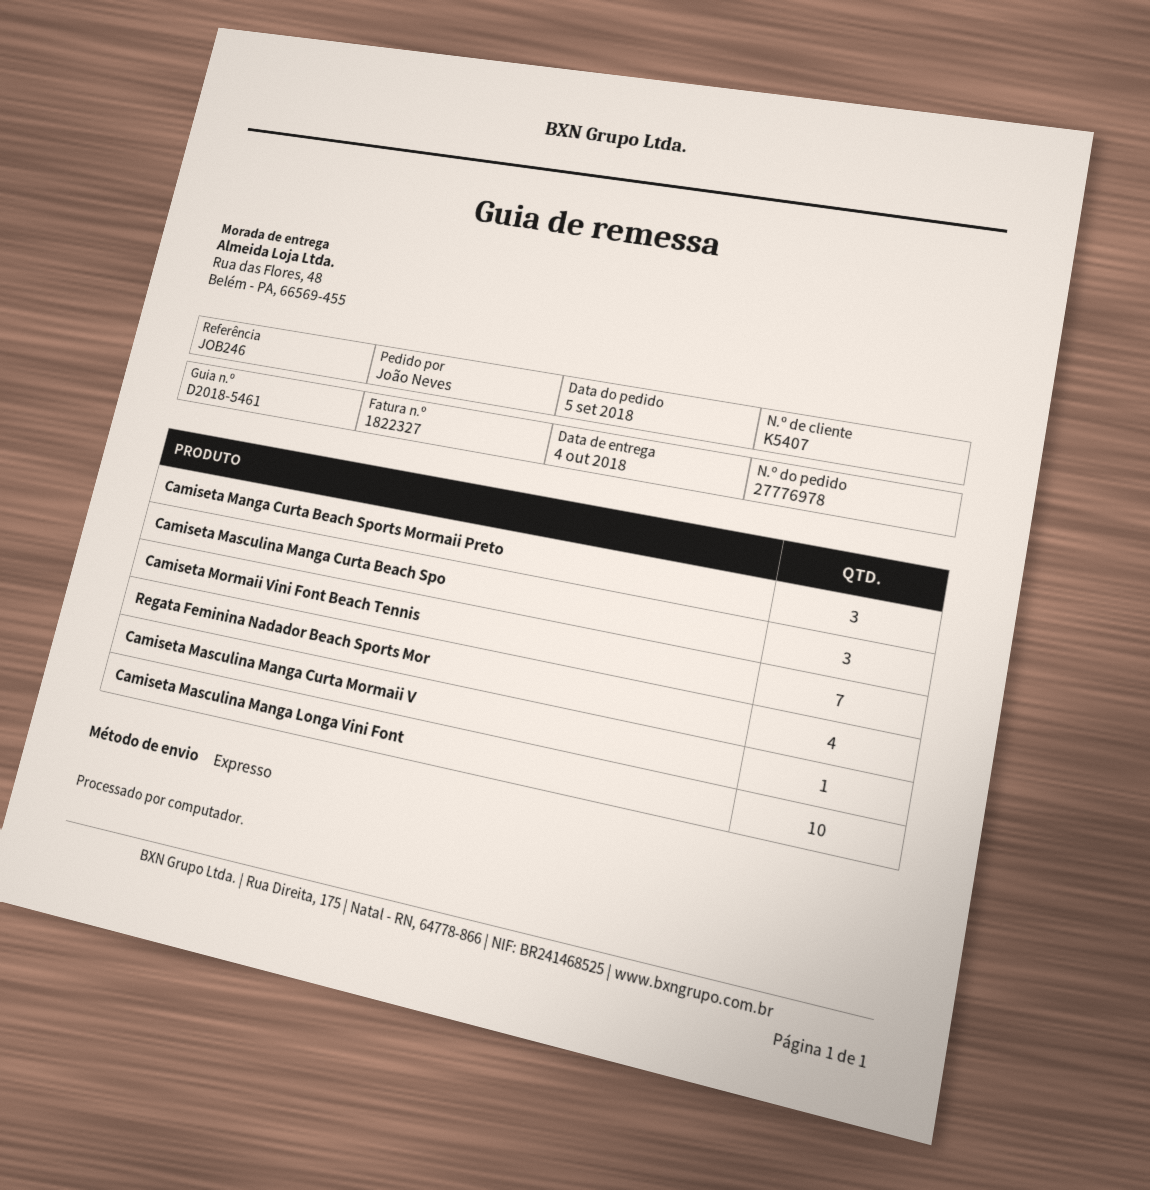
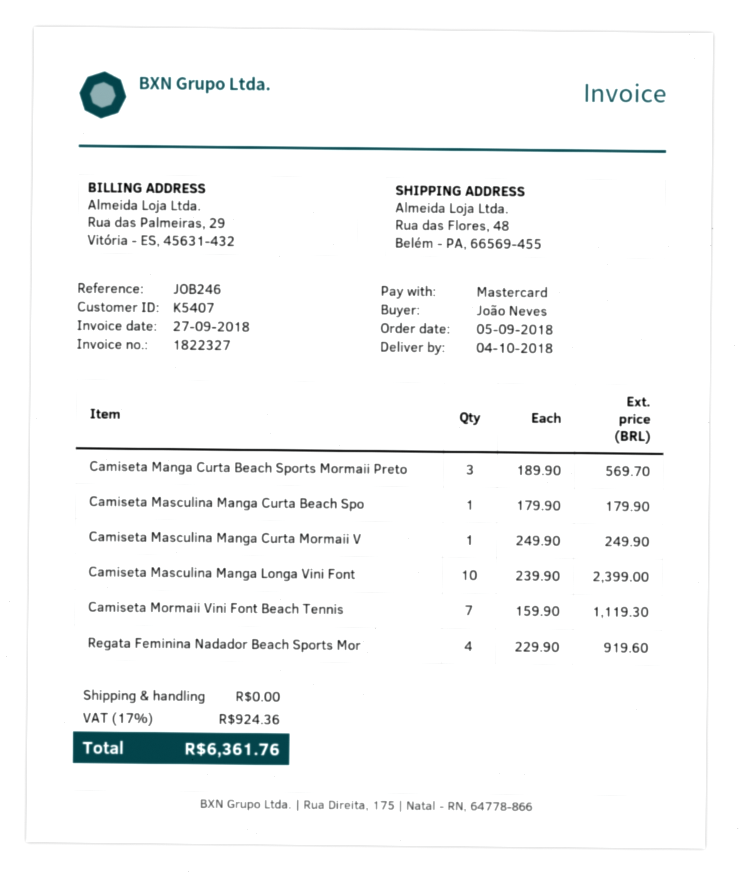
Camiseta Masculina Manga Curta Beach Spo: 3 -> 1

